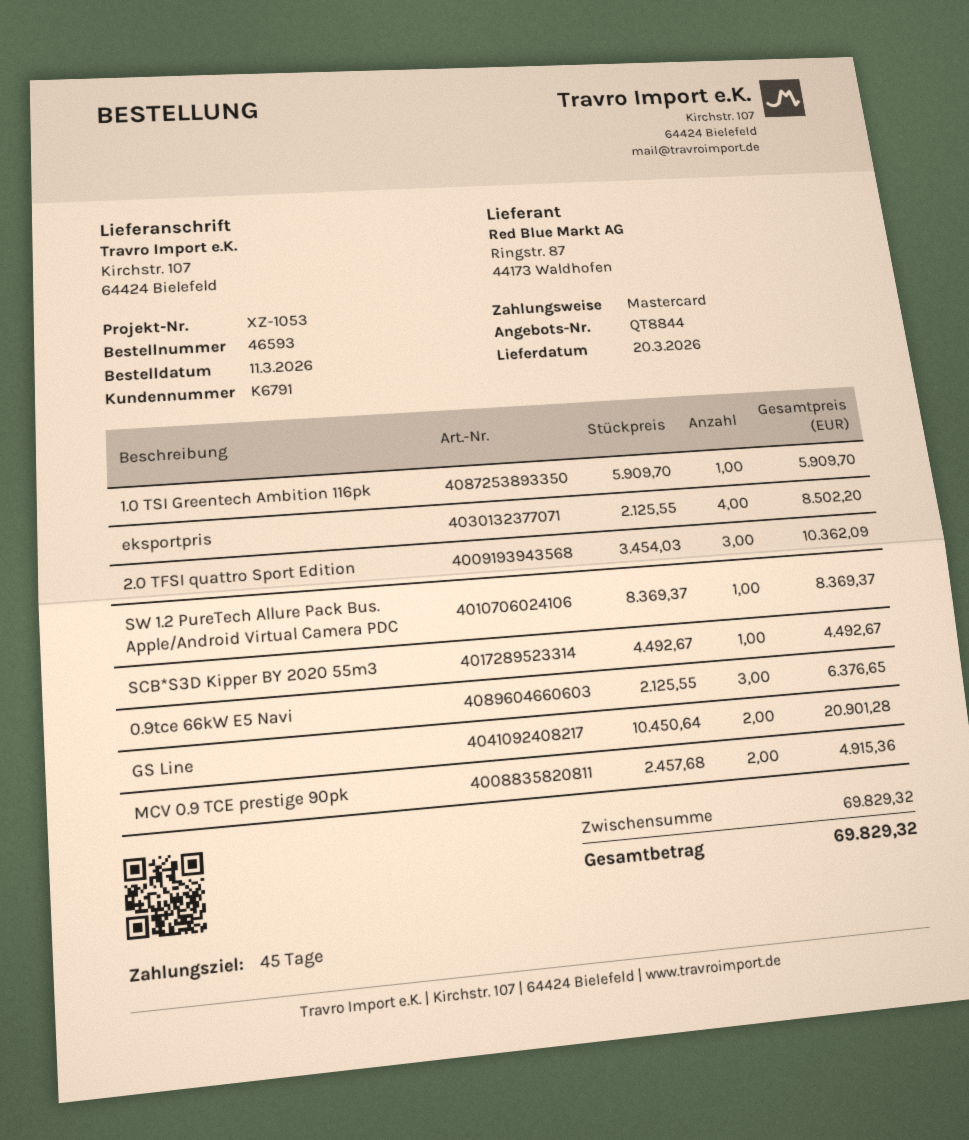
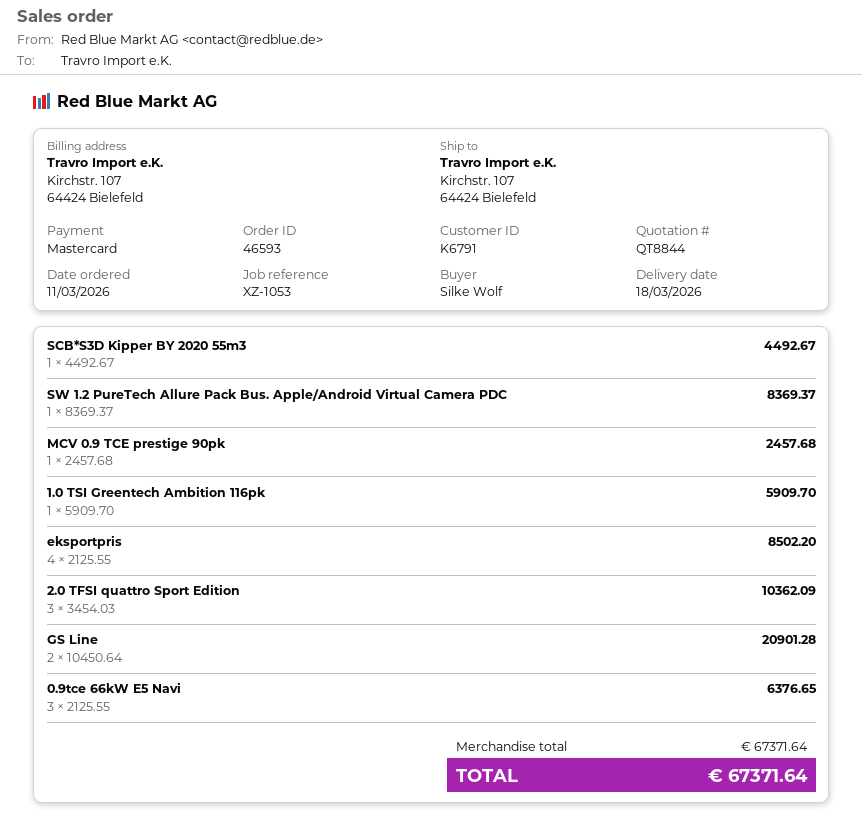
delivery date: 2026-03-20 -> 2026-03-18
MCV 0.9 TCE prestige 90pk: 2 x 2457.68 = 4915.36 -> 1 x 2457.68 = 2457.68
subtotal: 69829.32 -> 67371.64
total: 69829.32 -> 67371.64

